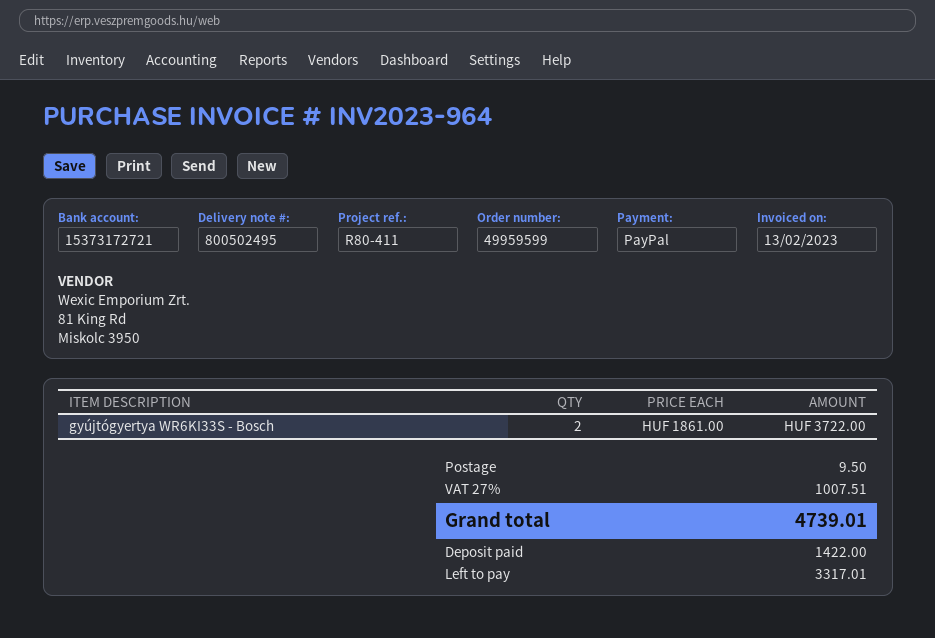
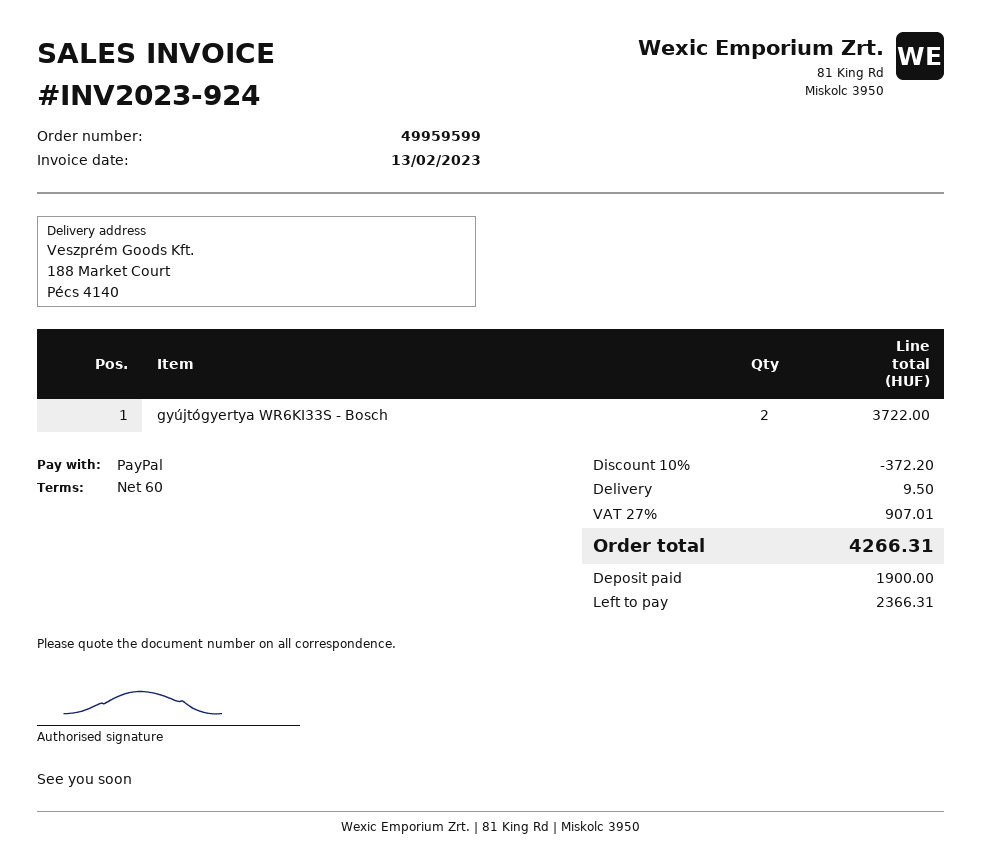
invoice number: INV2023-964 -> INV2023-924
discount: none -> 10% = 372.20
tax: 27% = 1007.51 -> 27% = 907.01
total: 4739.01 -> 4266.31
deposit: 1422.00 -> 1900.00
balance: 3317.01 -> 2366.31

